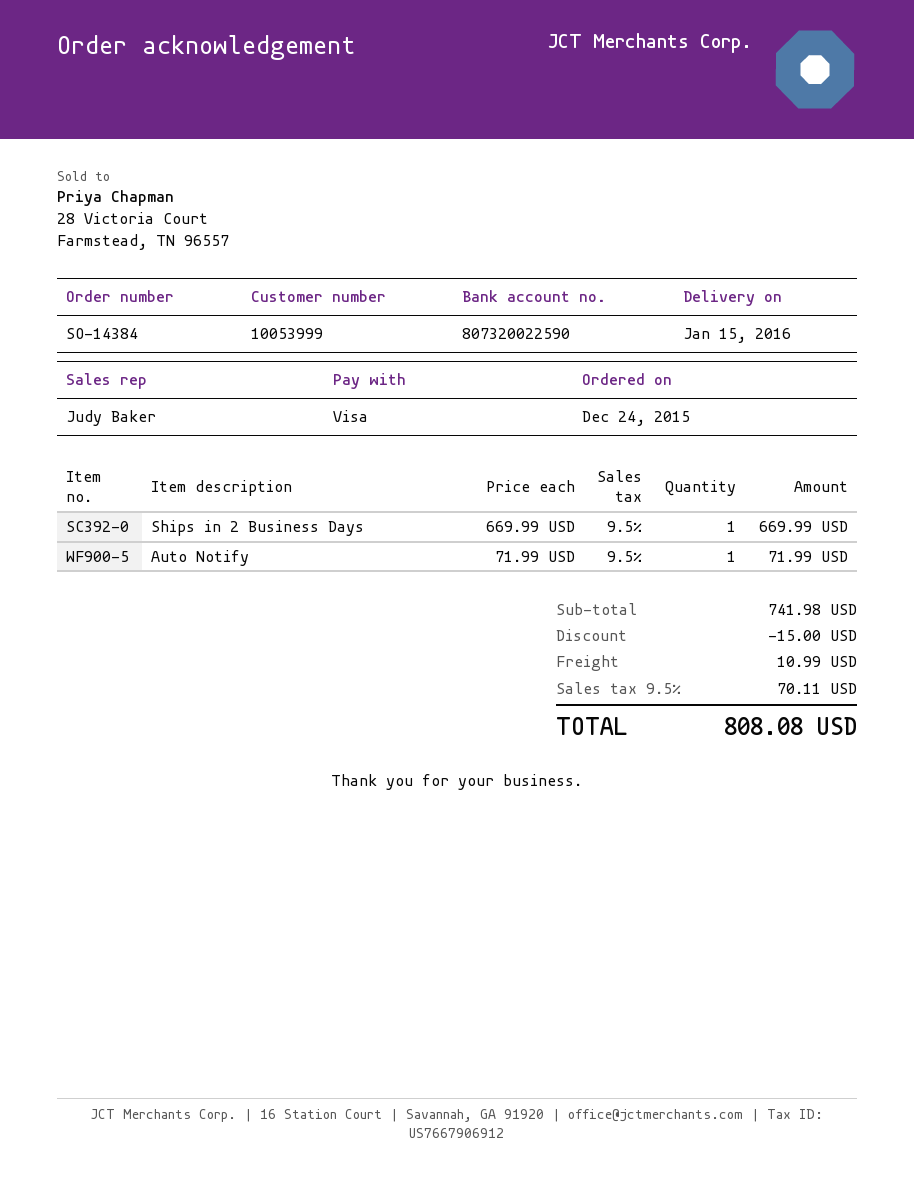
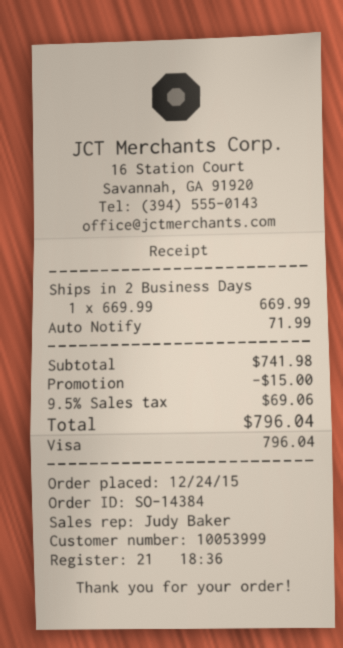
shipping: 10.99 -> none
tax: 9.5% = 70.11 -> 9.5% = 69.06
total: 808.08 -> 796.04

